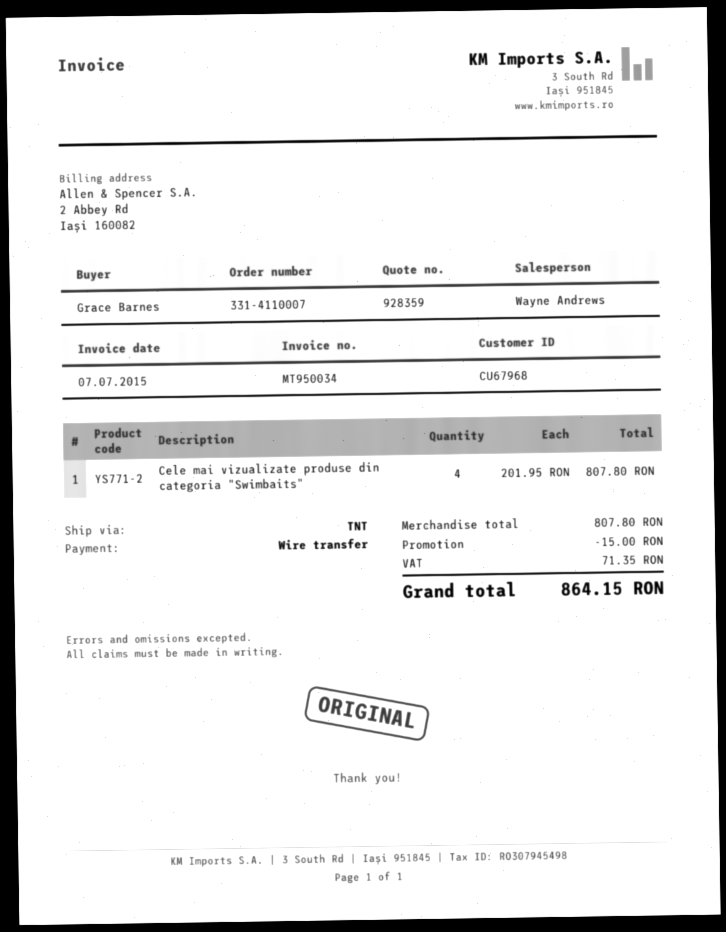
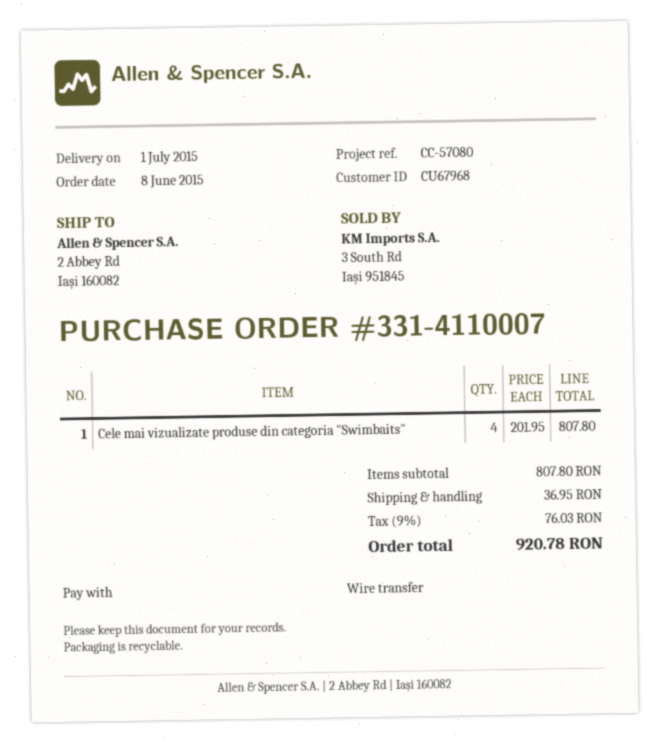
discount: 15.00 -> none
shipping: none -> 36.95
tax: 71.35 -> 76.03
total: 864.15 -> 920.78

